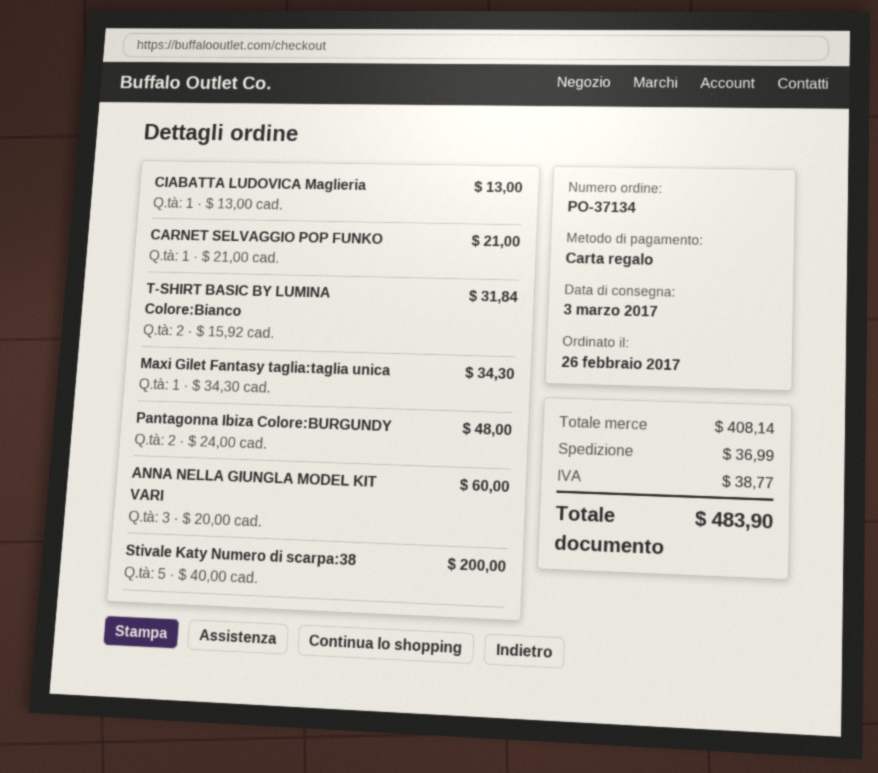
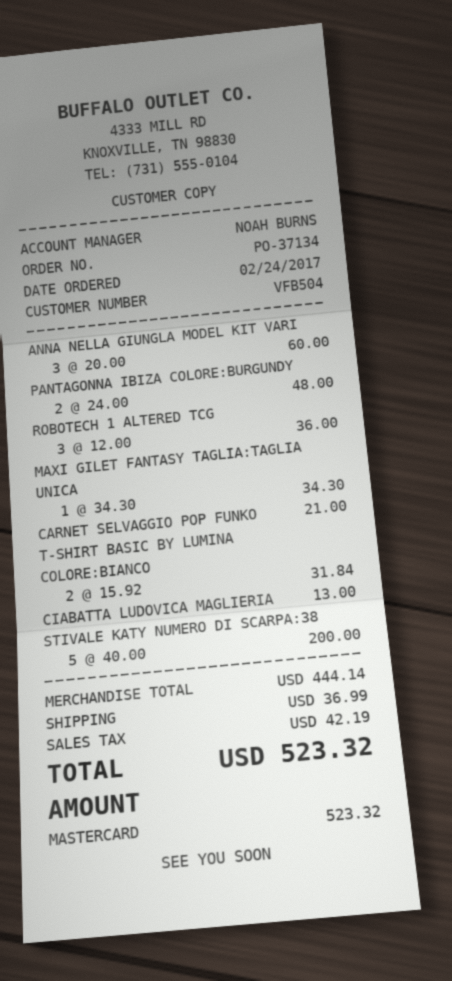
order date: 2017-02-26 -> 2017-02-24
payment method: gift card -> Mastercard
ROBOTECH 1 ALTERED TCG: none -> 3 x 12.00 = 36.00
subtotal: 408.14 -> 444.14
tax: 38.77 -> 42.19
total: 483.90 -> 523.32

